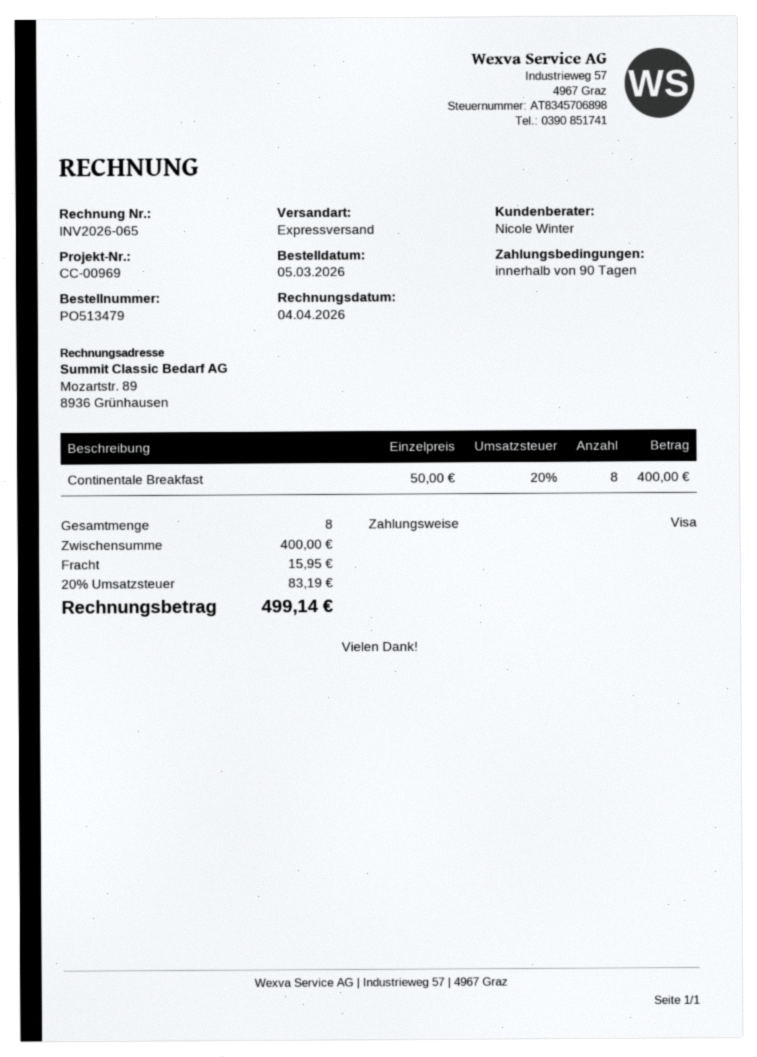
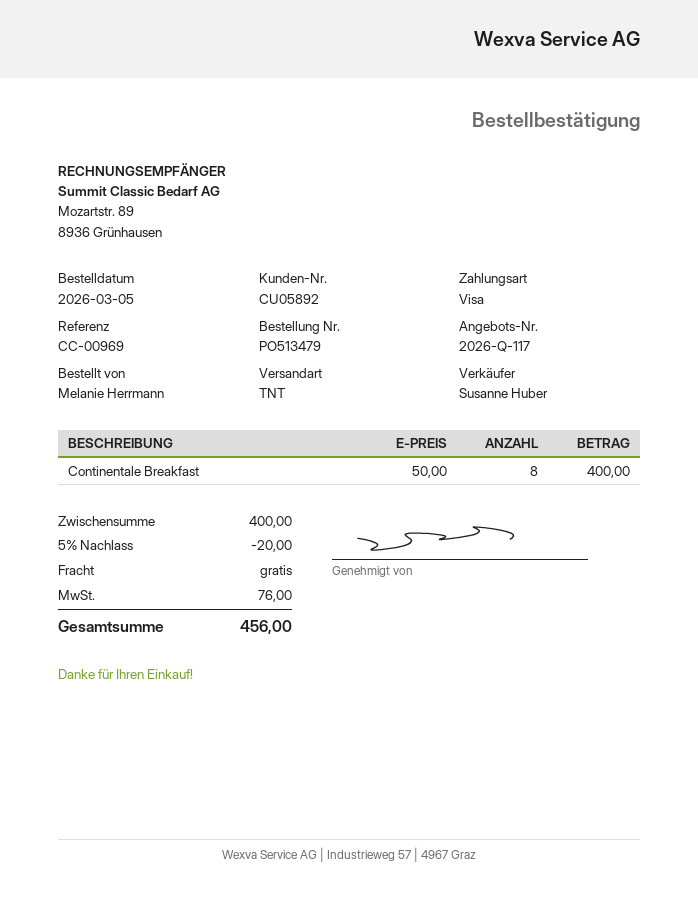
sales rep: Nicole Winter -> Susanne Huber
shipping method: express -> TNT
discount: none -> 5% = 20.00
shipping: 15.95 -> 0.00
tax: 83.19 -> 76.00
total: 499.14 -> 456.00

